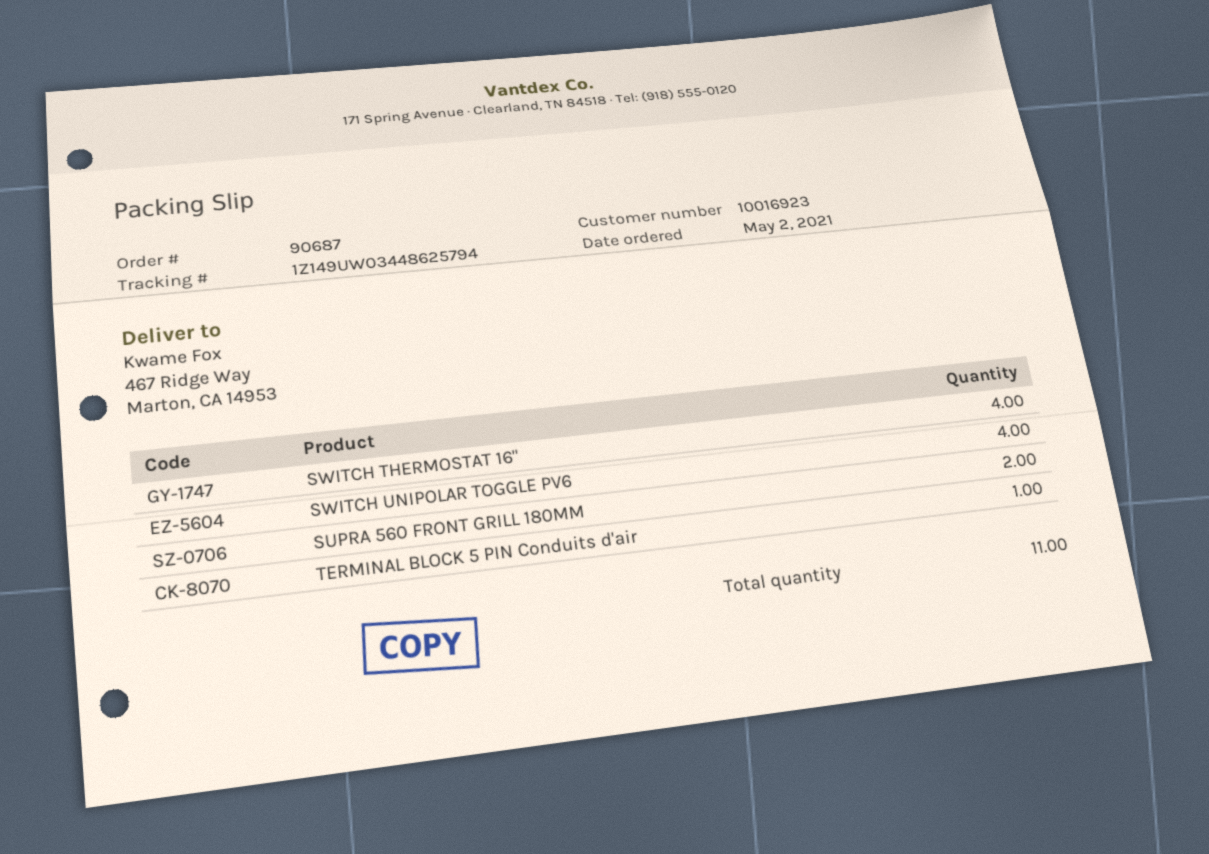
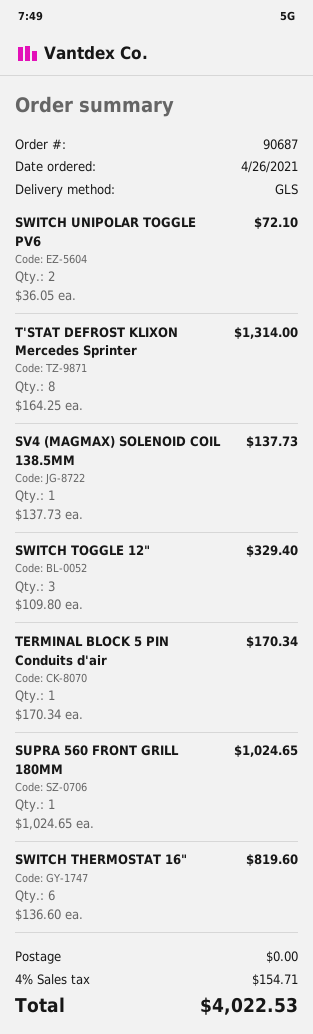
order date: 2021-05-02 -> 2021-04-26
SWITCH THERMOSTAT 16": 4 -> 6
SWITCH UNIPOLAR TOGGLE PV6: 4 -> 2
SUPRA 560 FRONT GRILL 180MM: 2 -> 1
T'STAT DEFROST KLIXON Mercedes Sprinter: none -> 8
SV4 (MAGMAX) SOLENOID COIL 138.5MM: none -> 1
SWITCH TOGGLE 12": none -> 3

